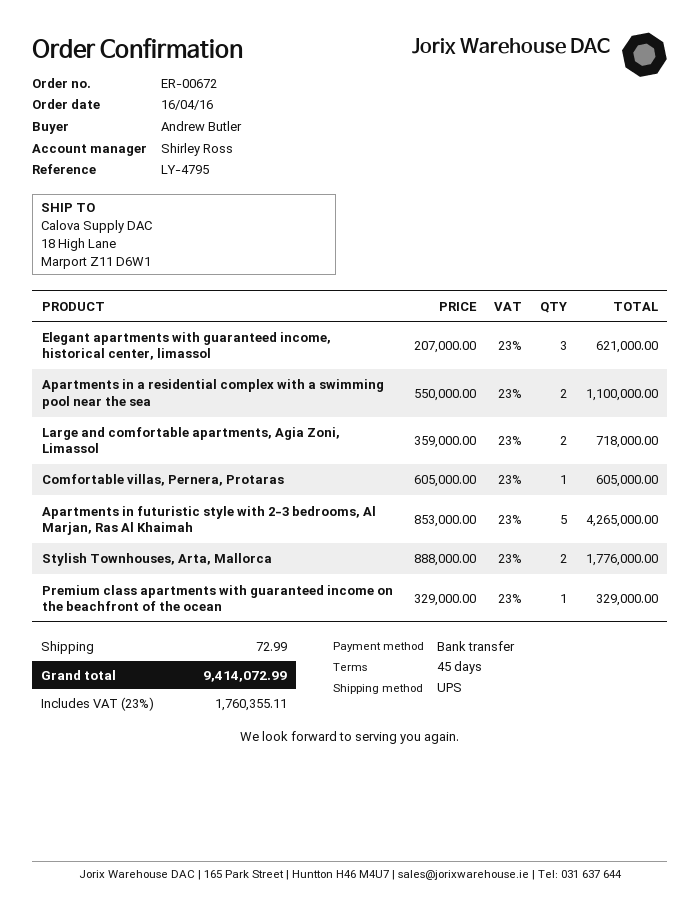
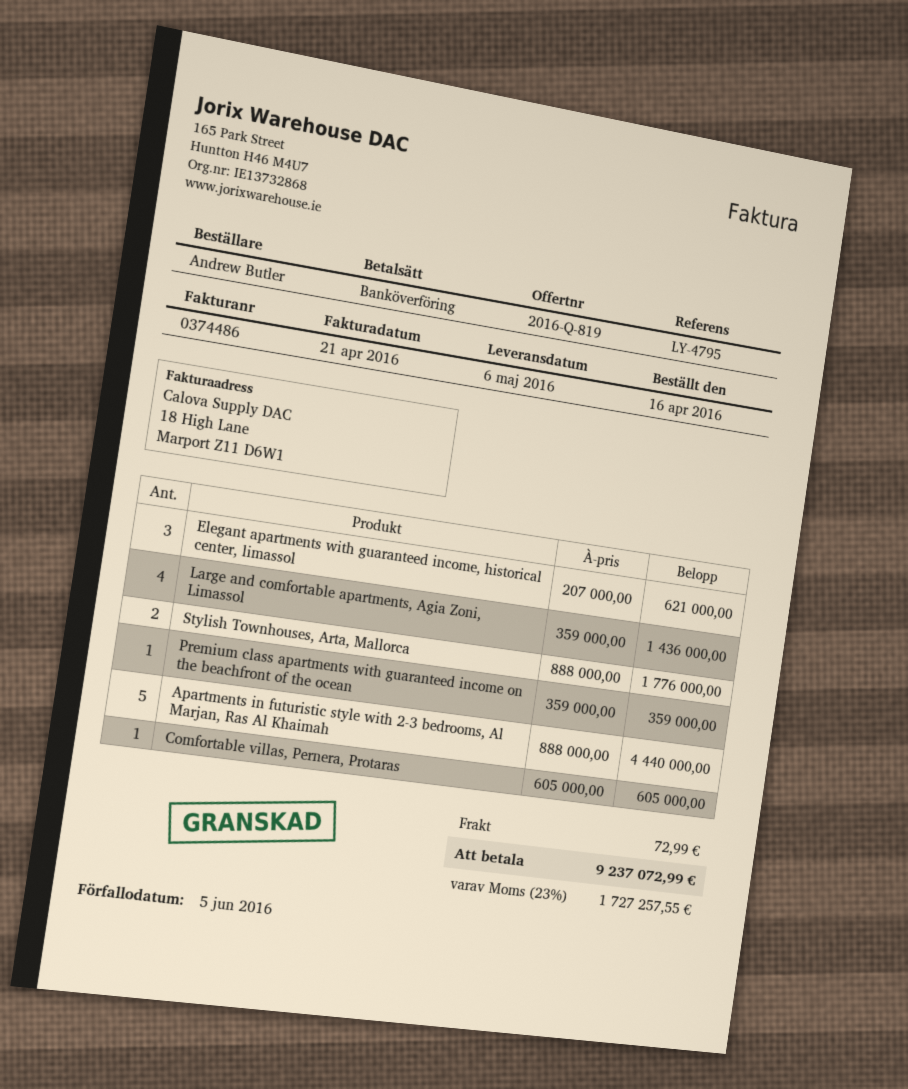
Apartments in a residential complex with a swimming pool near the sea: 2 x 550000.00 = 1100000.00 -> none
Large and comfortable apartments, Agia Zoni, Limassol: 2 x 359000.00 = 718000.00 -> 4 x 359000.00 = 1436000.00
Apartments in futuristic style with 2-3 bedrooms, Al Marjan, Ras Al Khaimah: 5 x 853000.00 = 4265000.00 -> 5 x 888000.00 = 4440000.00
Premium class apartments with guaranteed income on the beachfront of the ocean: 1 x 329000.00 = 329000.00 -> 1 x 359000.00 = 359000.00
tax: 23% = 1760355.11 -> 23% = 1727257.55
total: 9414072.99 -> 9237072.99

